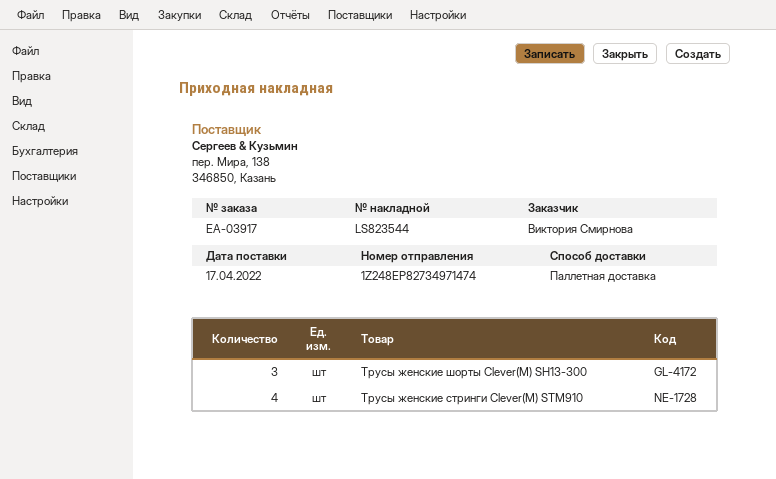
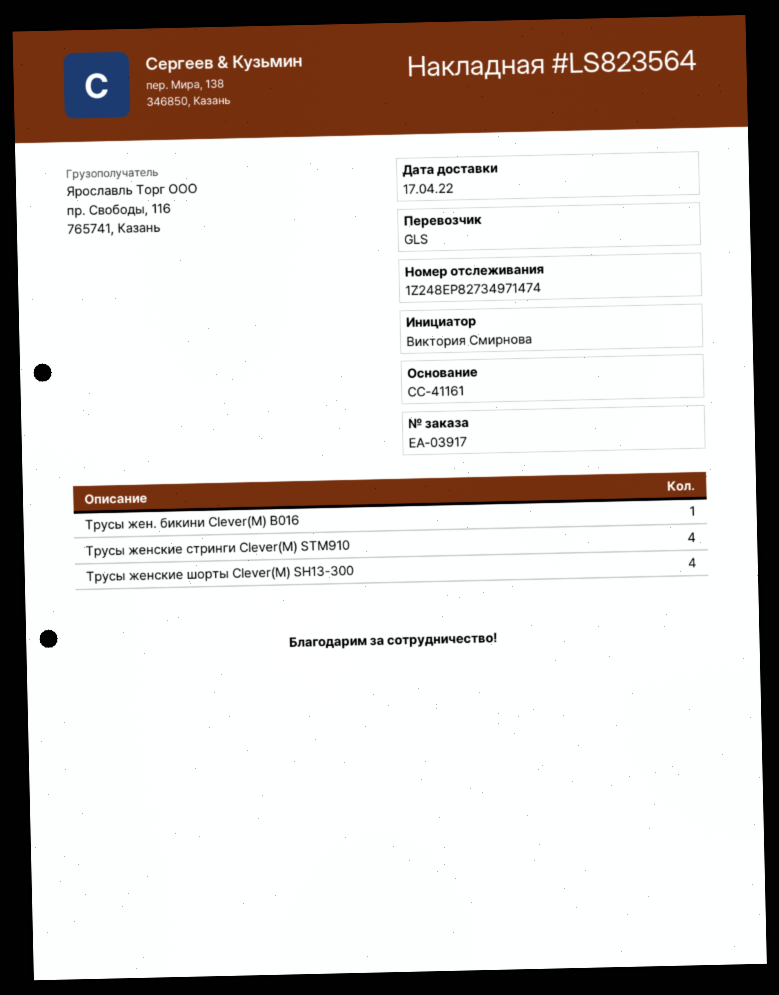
delivery note number: LS823544 -> LS823564
shipping method: pallet freight -> GLS
Трусы женские шорты Clever(M) SH13-300: 3 -> 4
Трусы жен. бикини Clever(M) B016: none -> 1

